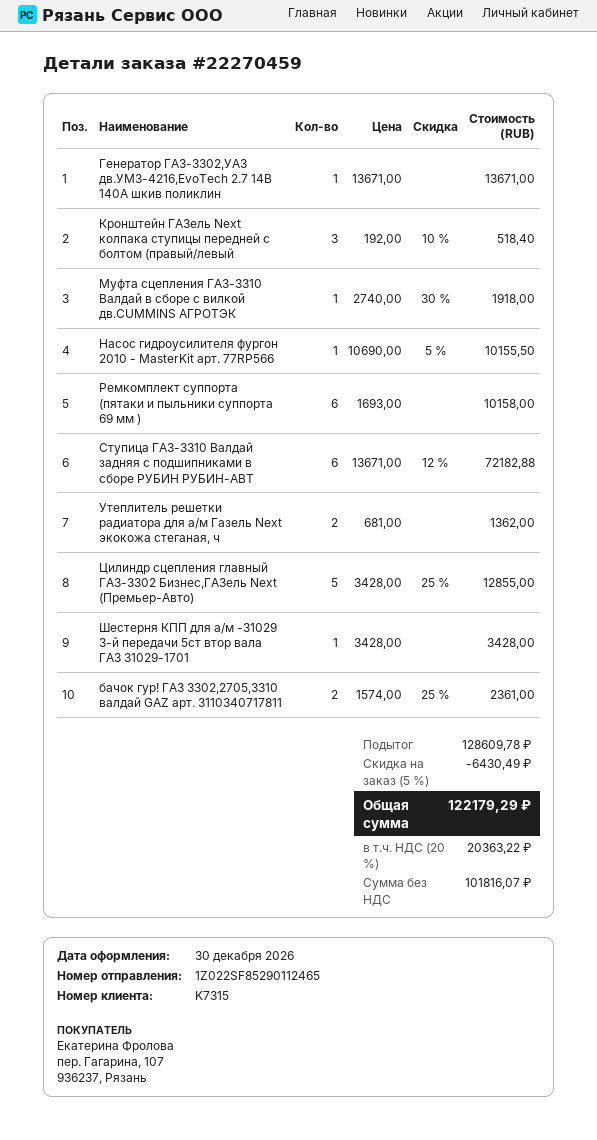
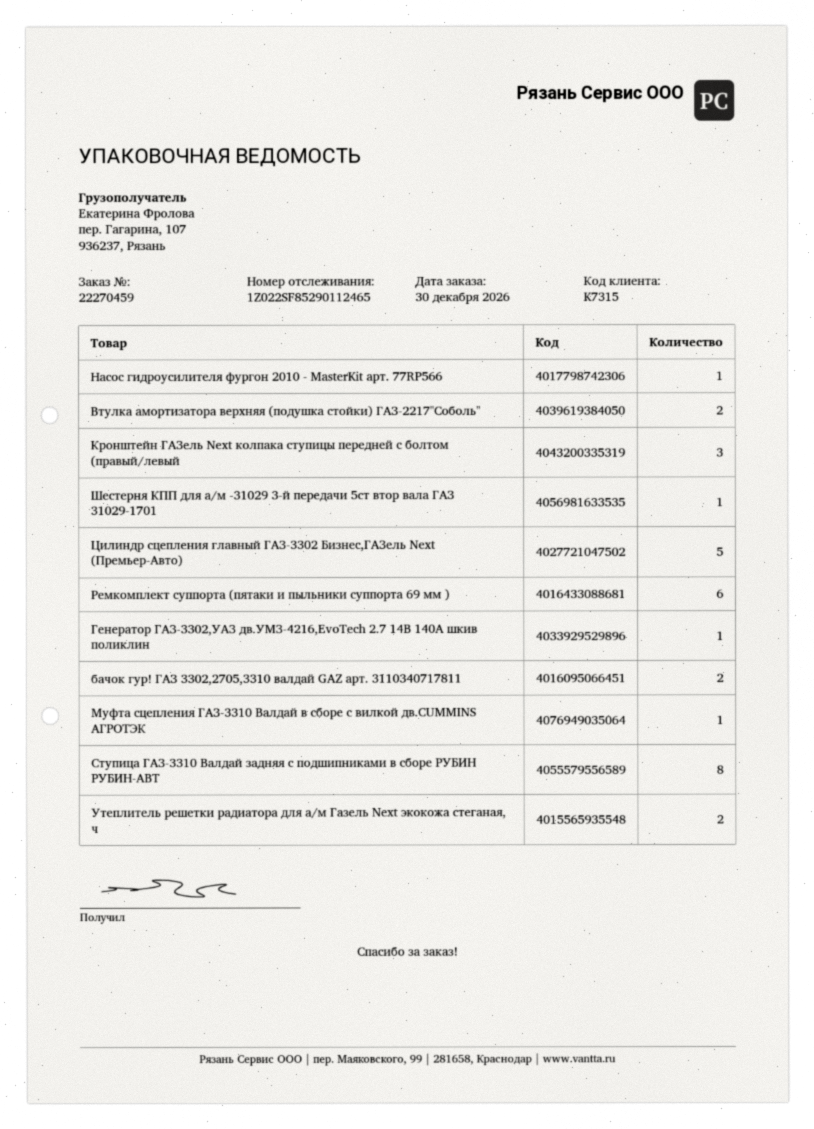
Ступица ГАЗ-3310 Валдай задняя с подшипниками в сборе РУБИН РУБИН-АВТ: 6 -> 8
Втулка амортизатора верхняя (подушка стойки) ГАЗ-2217"Соболь": none -> 2

